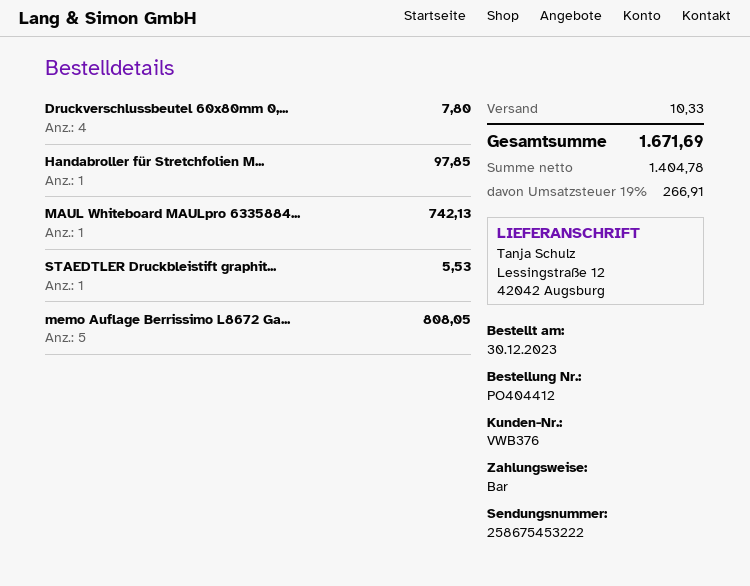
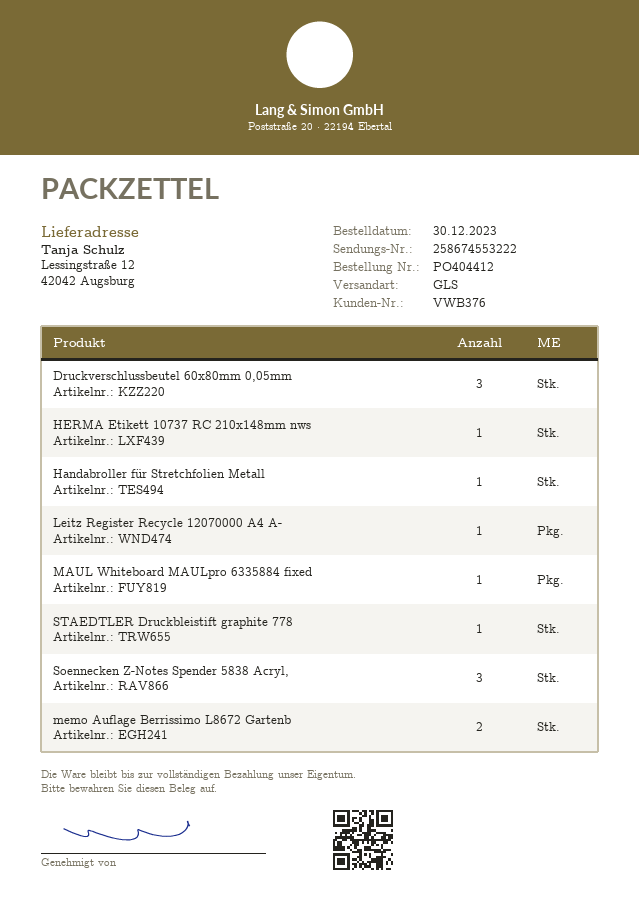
tracking number: 258675453222 -> 258674553222
Druckverschlussbeutel 60x80mm 0,...: 4 -> 3
memo Auflage Berrissimo L8672 Ga...: 5 -> 2
HERMA Etikett 10737 RC 210x148mm nws: none -> 1
Leitz Register Recycle 12070000 A4 A-: none -> 1
Soennecken Z-Notes Spender 5838 Acryl,: none -> 3

